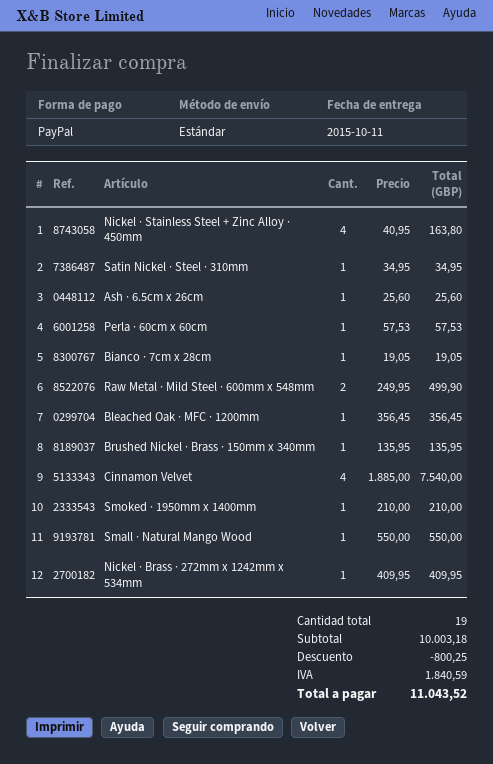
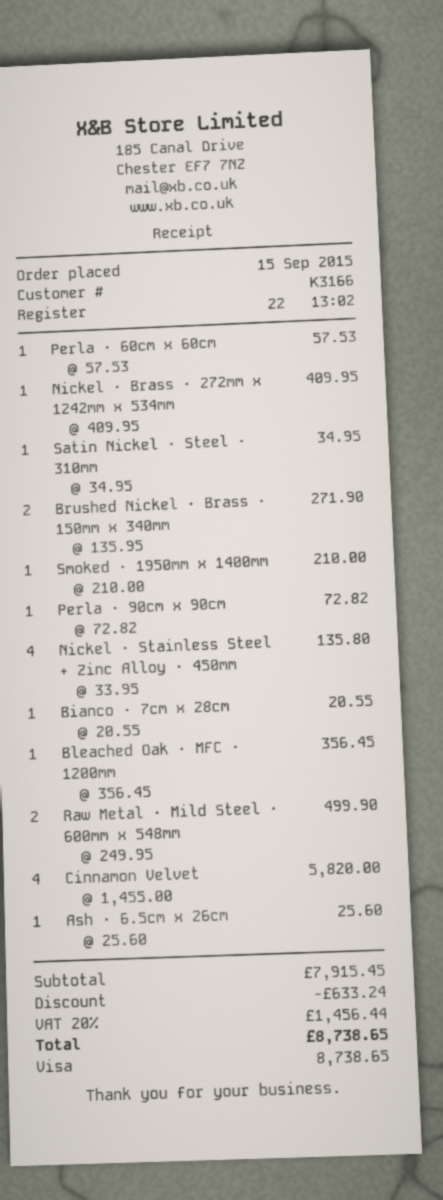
payment method: PayPal -> Visa
Nickel · Stainless Steel + Zinc Alloy · 450mm: 4 x 40.95 = 163.80 -> 4 x 33.95 = 135.80
Bianco · 7cm x 28cm: 1 x 19.05 = 19.05 -> 1 x 20.55 = 20.55
Brushed Nickel · Brass · 150mm x 340mm: 1 x 135.95 = 135.95 -> 2 x 135.95 = 271.90
Cinnamon Velvet: 4 x 1885.00 = 7540.00 -> 4 x 1455.00 = 5820.00
Small · Natural Mango Wood: 1 x 550.00 = 550.00 -> none
Perla · 90cm x 90cm: none -> 1 x 72.82 = 72.82
subtotal: 10003.18 -> 7915.45
discount: 800.25 -> 633.24
tax: 1840.59 -> 1456.44
total: 11043.52 -> 8738.65

